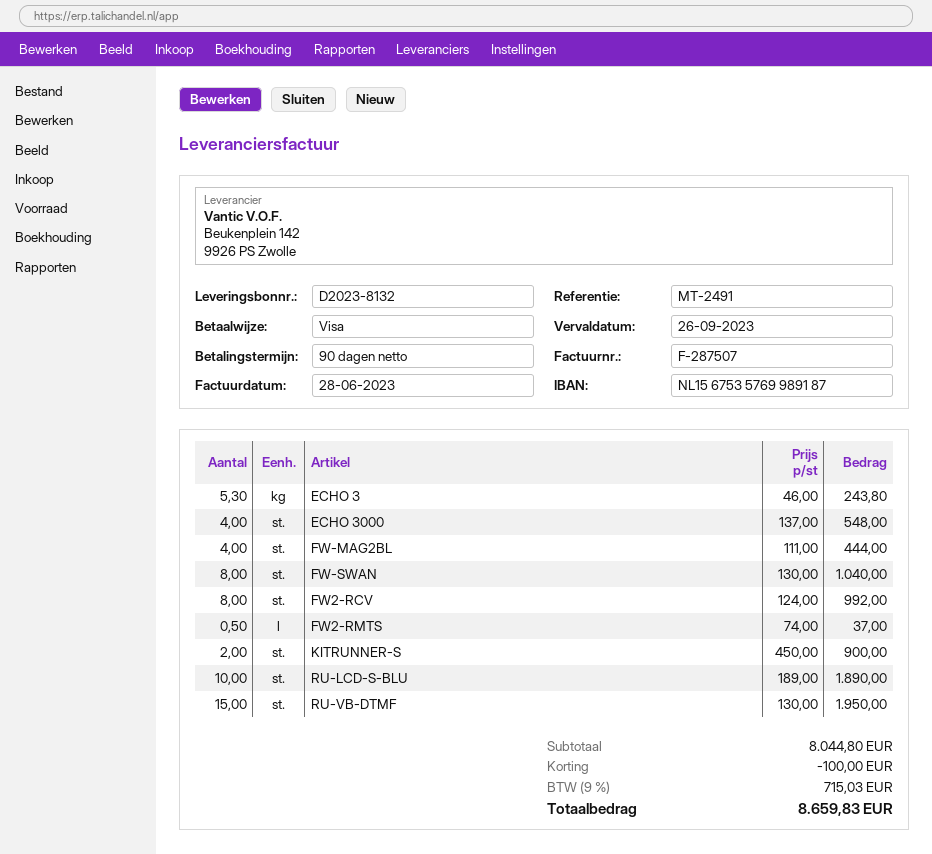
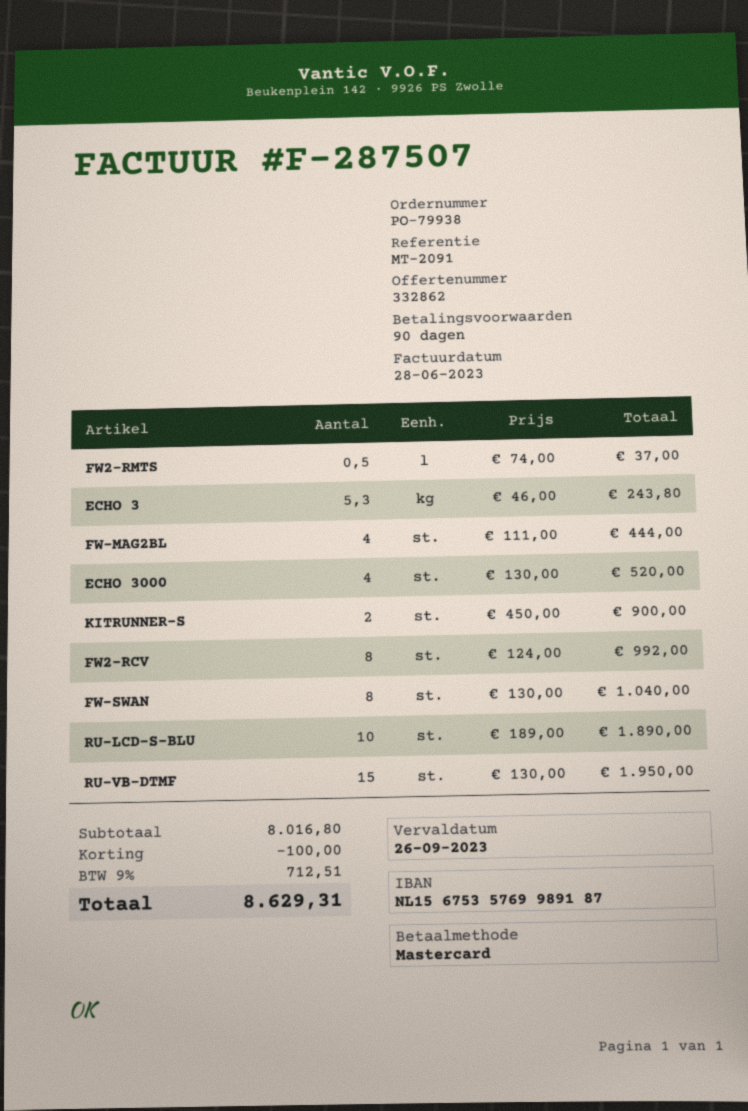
reference: MT-2491 -> MT-2091
payment method: Visa -> Mastercard
ECHO 3000: 4 x 137.00 = 548.00 -> 4 x 130.00 = 520.00
subtotal: 8044.80 -> 8016.80
tax: 9% = 715.03 -> 9% = 712.51
total: 8659.83 -> 8629.31

